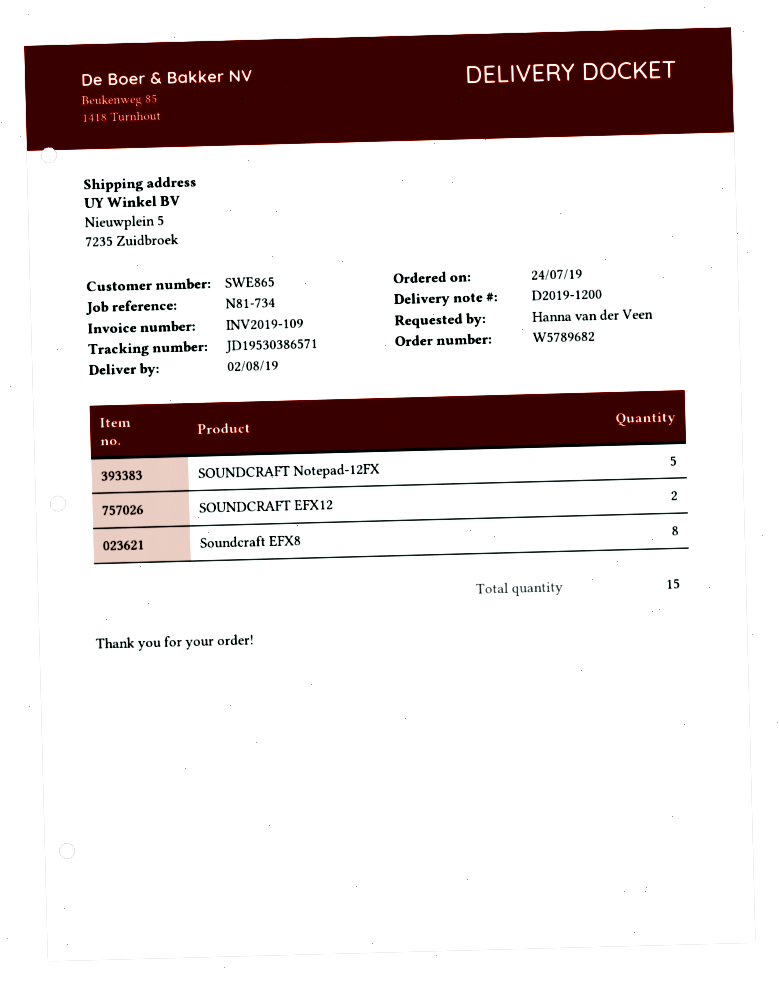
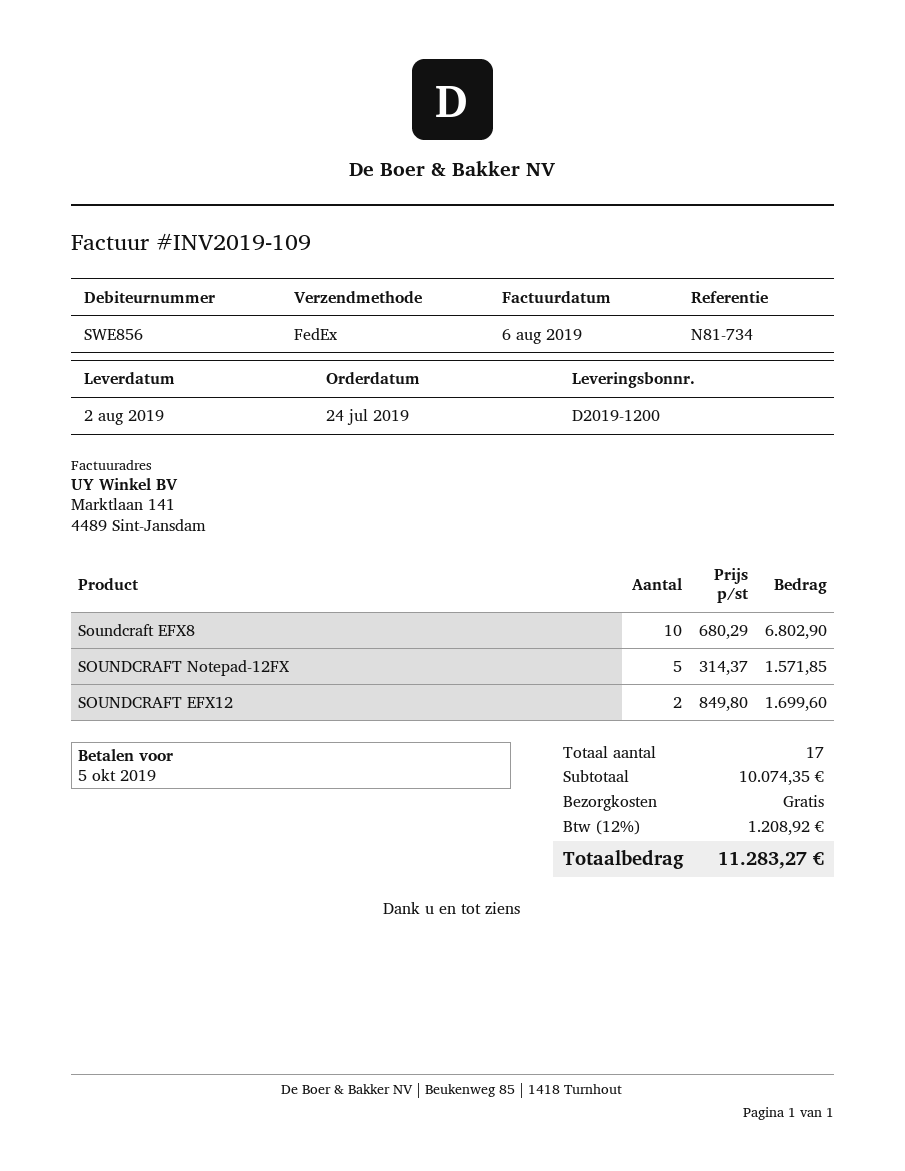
customer number: SWE865 -> SWE856
Soundcraft EFX8: 8 -> 10
total quantity: 15 -> 17

